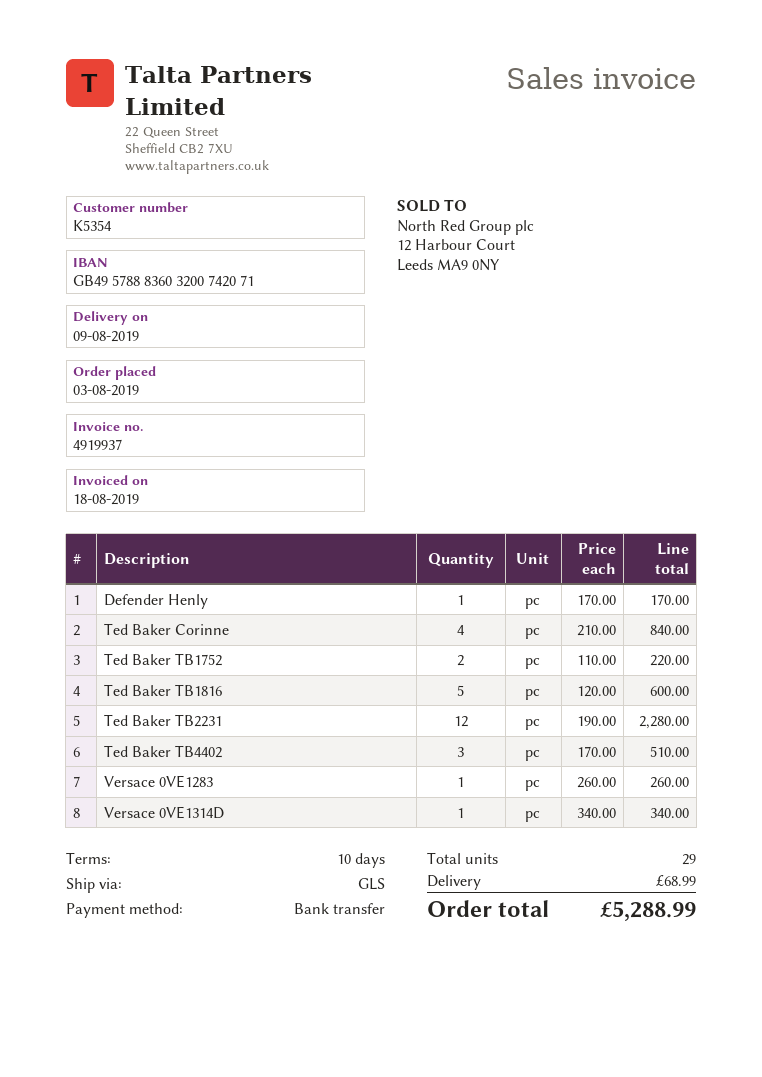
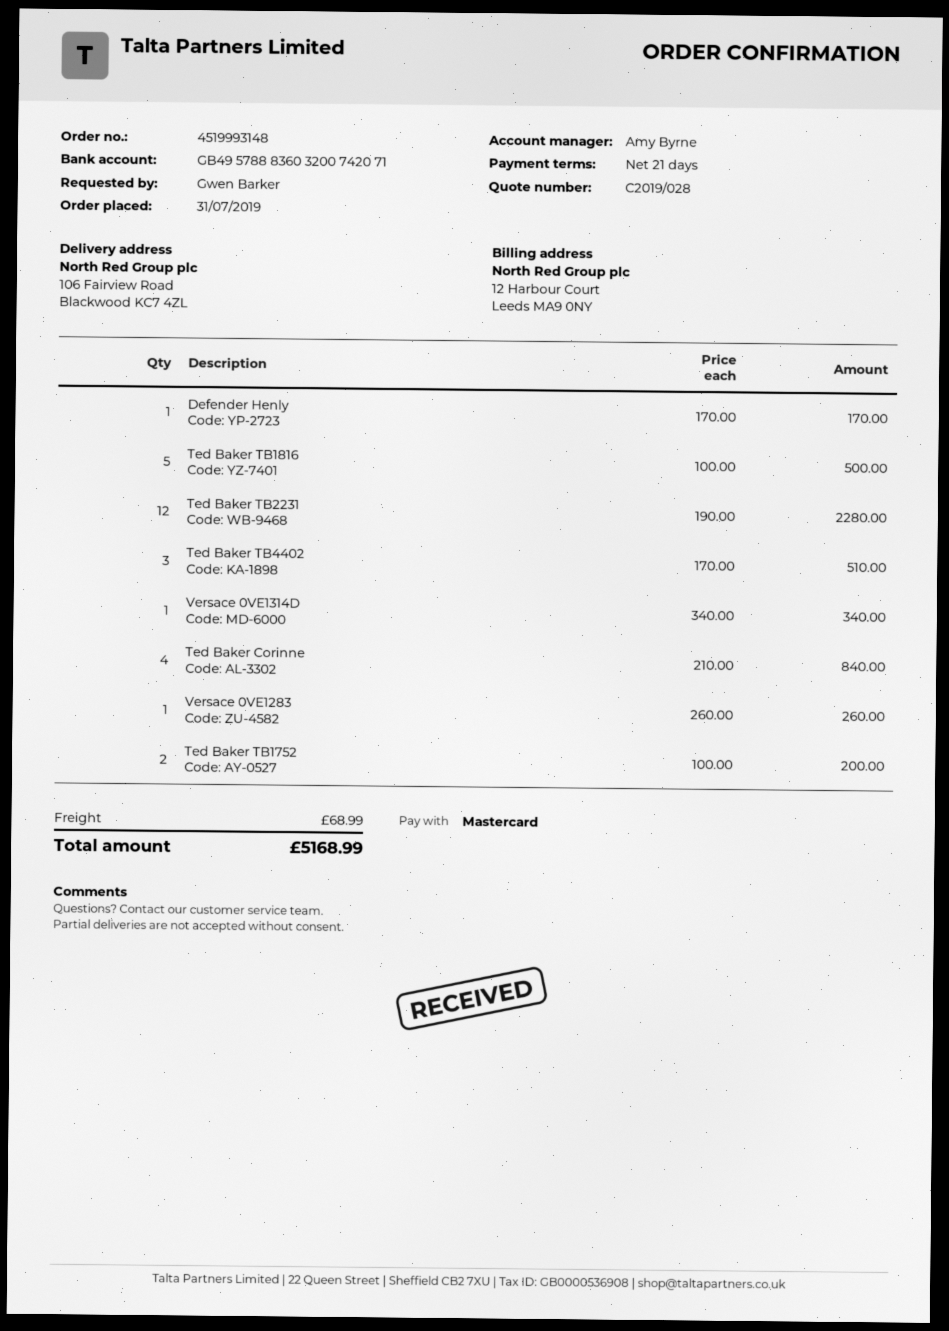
order date: 2019-08-03 -> 2019-07-31
payment terms: 10 days -> 21 days
payment method: bank transfer -> Mastercard
Ted Baker TB1752: 2 x 110.00 = 220.00 -> 2 x 100.00 = 200.00
Ted Baker TB1816: 5 x 120.00 = 600.00 -> 5 x 100.00 = 500.00
total: 5288.99 -> 5168.99

